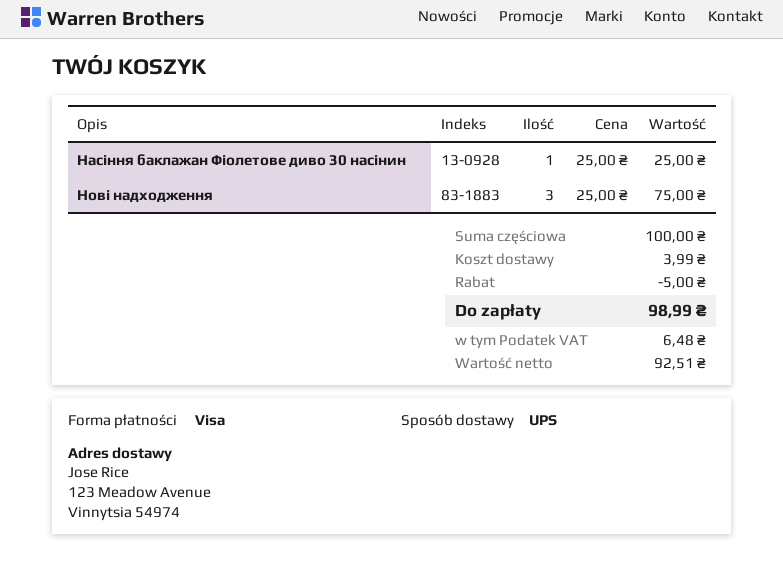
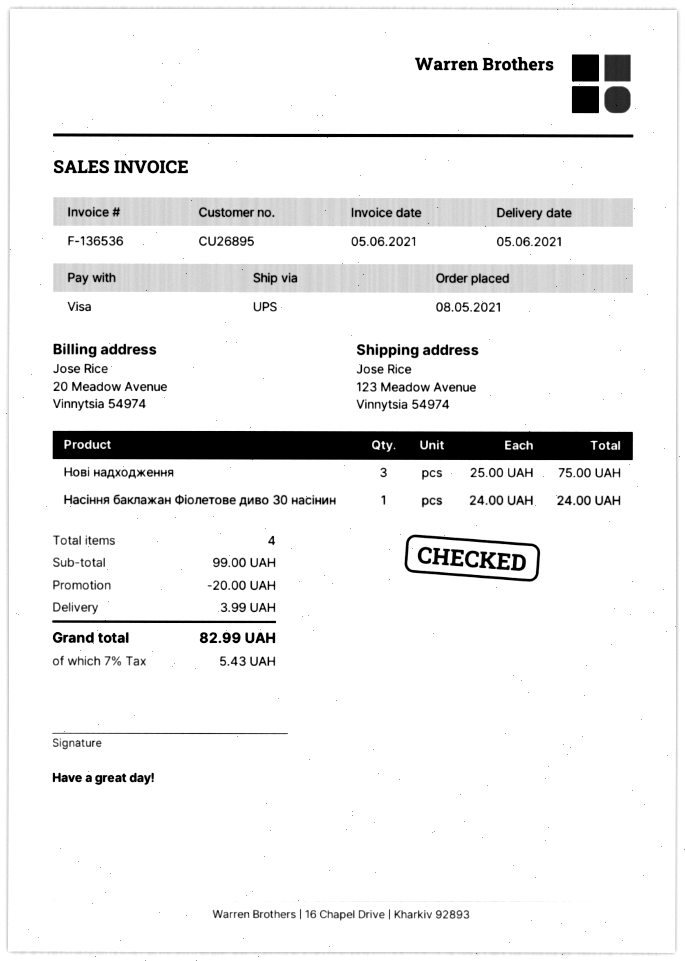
Насіння баклажан Фіолетове диво 30 насінин: 1 x 25.00 = 25.00 -> 1 x 24.00 = 24.00
subtotal: 100.00 -> 99.00
discount: 5.00 -> 20.00
tax: 6.48 -> 5.43
total: 98.99 -> 82.99

